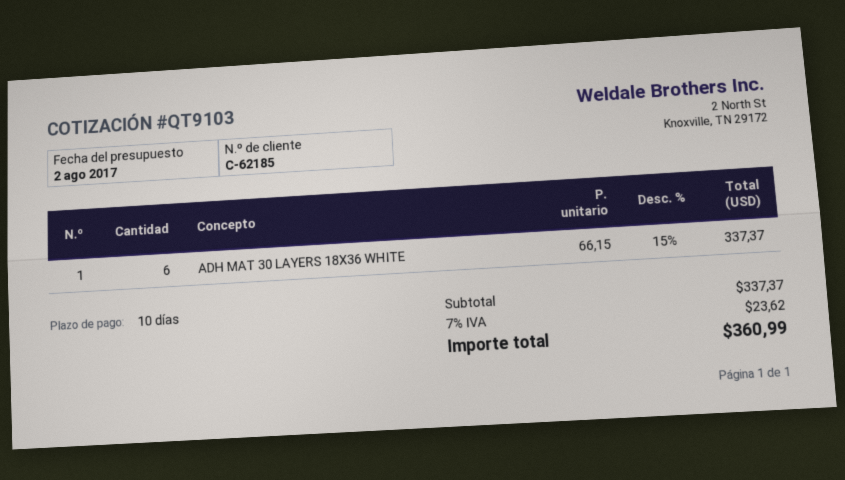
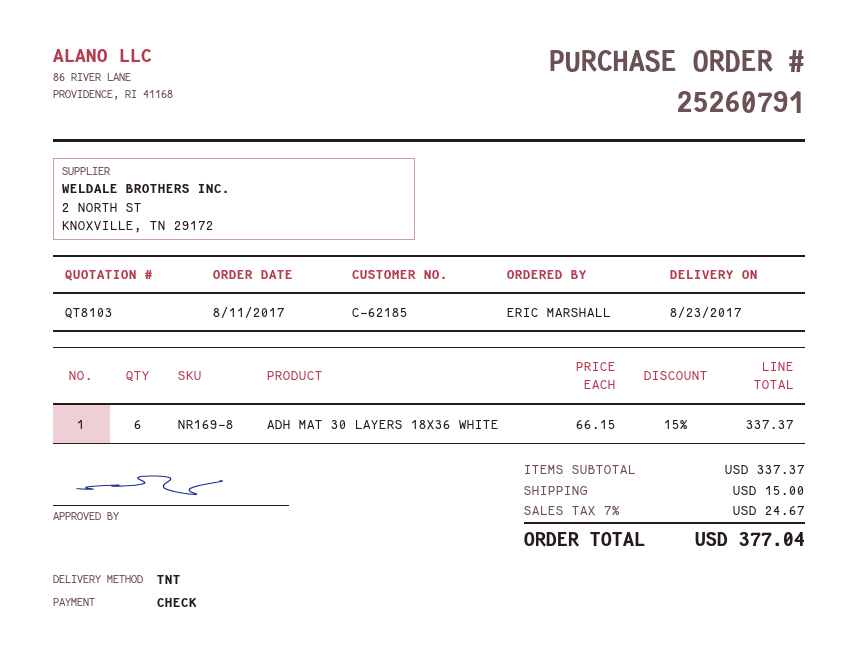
quote number: QT9103 -> QT8103
shipping: none -> 15.00
tax: 7% = 23.62 -> 7% = 24.67
total: 360.99 -> 377.04

